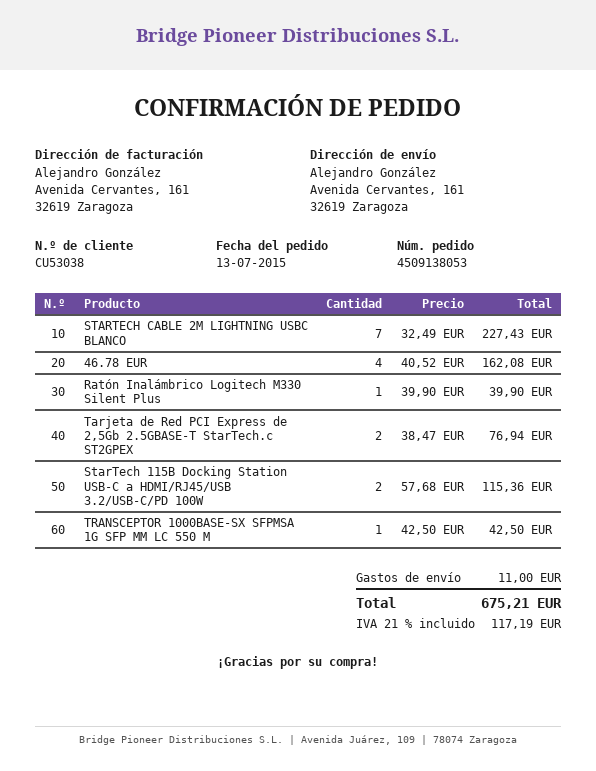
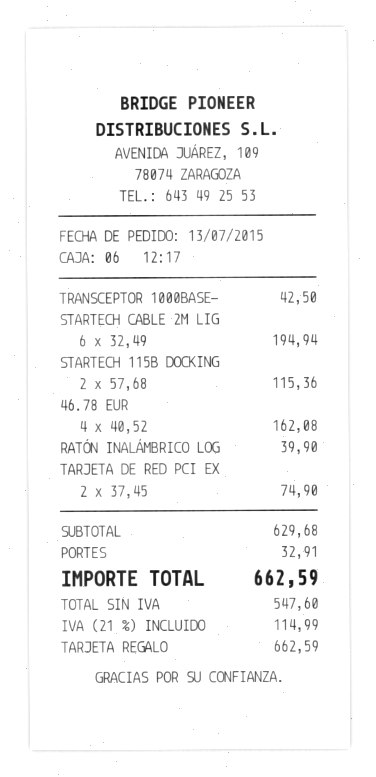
STARTECH CABLE 2M LIGHTNING USBC BLANCO: 7 x 32.49 = 227.43 -> 6 x 32.49 = 194.94
Tarjeta de Red PCI Express de 2,5Gb 2.5GBASE-T StarTech.c ST2GPEX: 2 x 38.47 = 76.94 -> 2 x 37.45 = 74.90
shipping: 11.00 -> 32.91
tax: 21% = 117.19 -> 21% = 114.99
total: 675.21 -> 662.59

